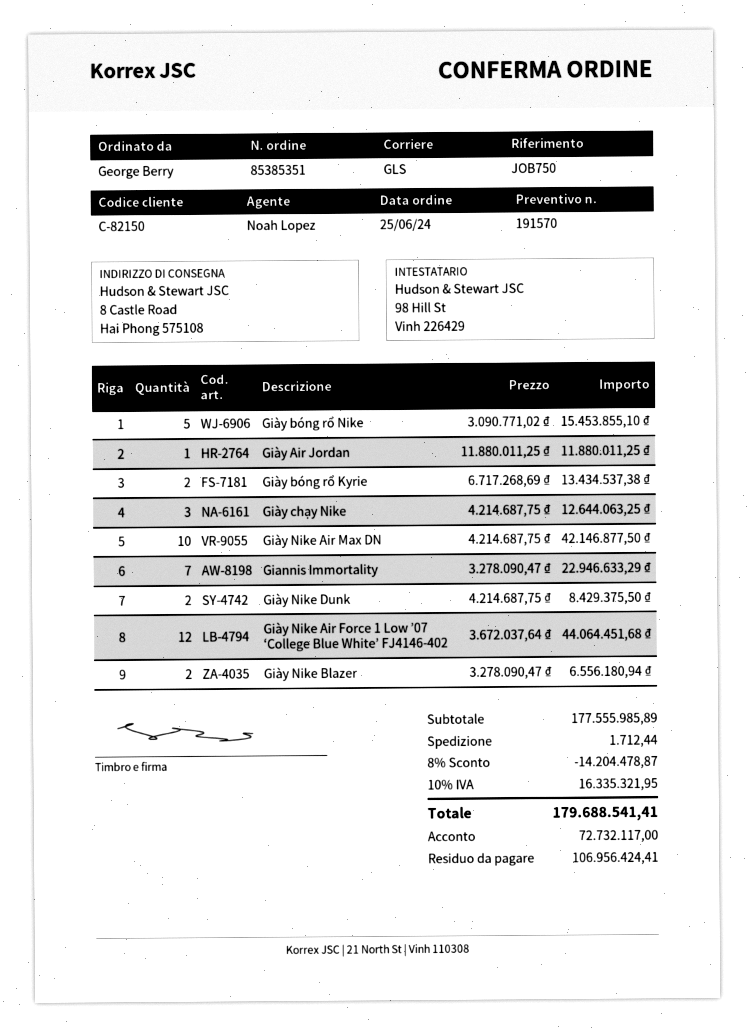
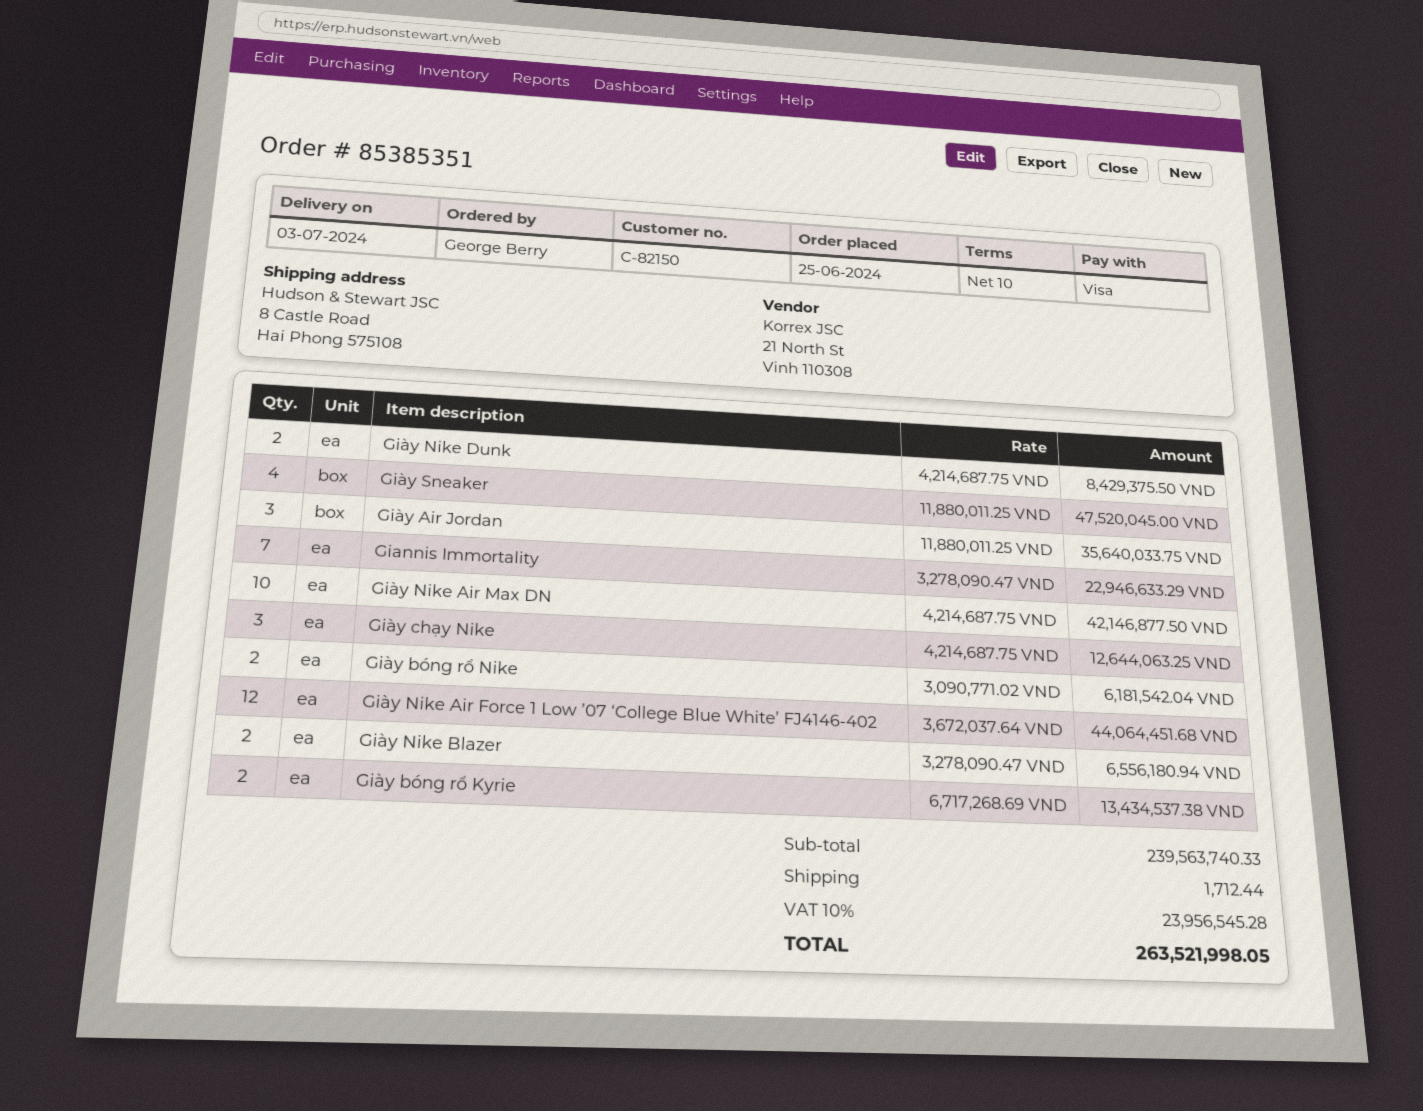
Giày bóng rổ Nike: 5 x 3090771.02 = 15453855.10 -> 2 x 3090771.02 = 6181542.04
Giày Air Jordan: 1 x 11880011.25 = 11880011.25 -> 3 x 11880011.25 = 35640033.75
Giày Sneaker: none -> 4 x 11880011.25 = 47520045.00
subtotal: 177555985.89 -> 239563740.33
discount: 8% = 14204478.87 -> none
tax: 10% = 16335321.95 -> 10% = 23956545.28
total: 179688541.41 -> 263521998.05

